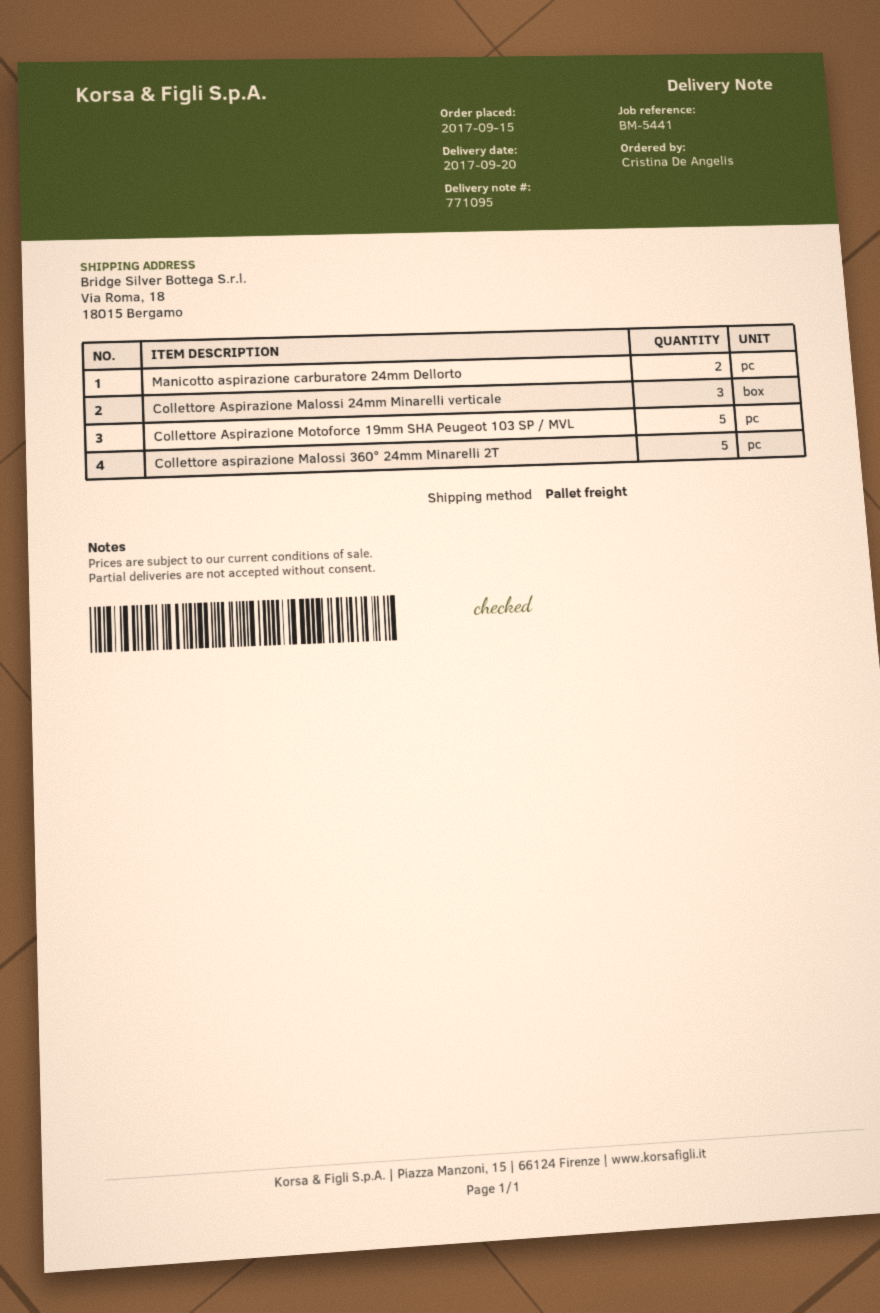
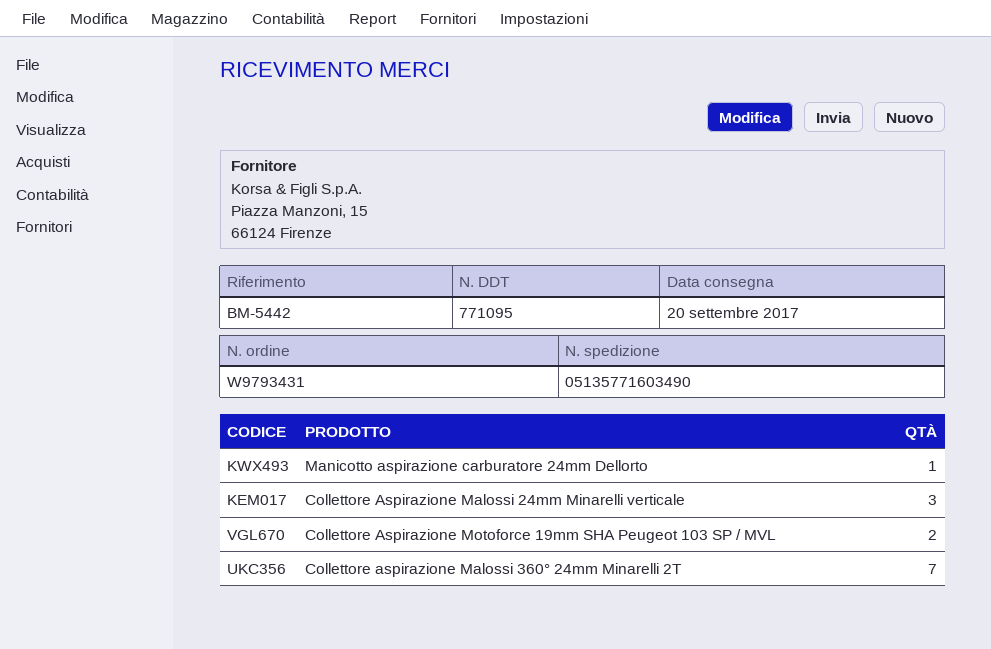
reference: BM-5441 -> BM-5442
Manicotto aspirazione carburatore 24mm Dellorto: 2 -> 1
Collettore Aspirazione Motoforce 19mm SHA Peugeot 103 SP / MVL: 5 -> 2
Collettore aspirazione Malossi 360° 24mm Minarelli 2T: 5 -> 7

